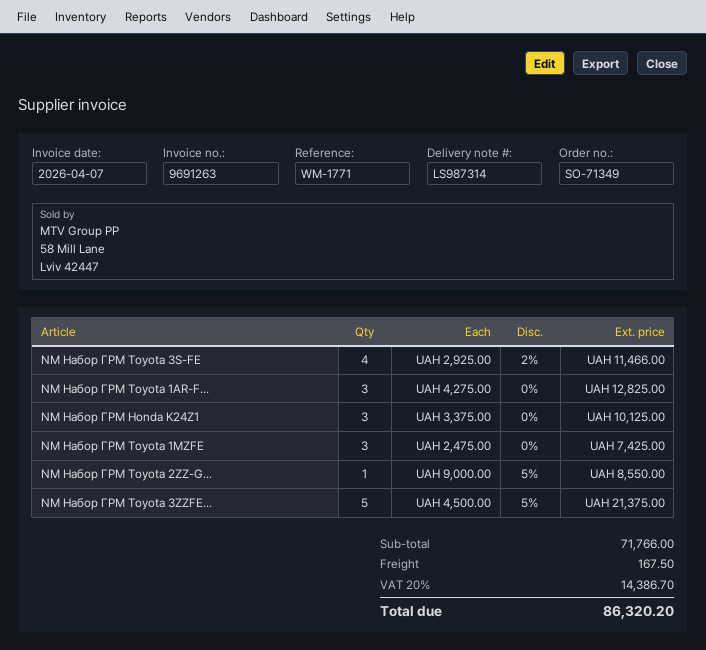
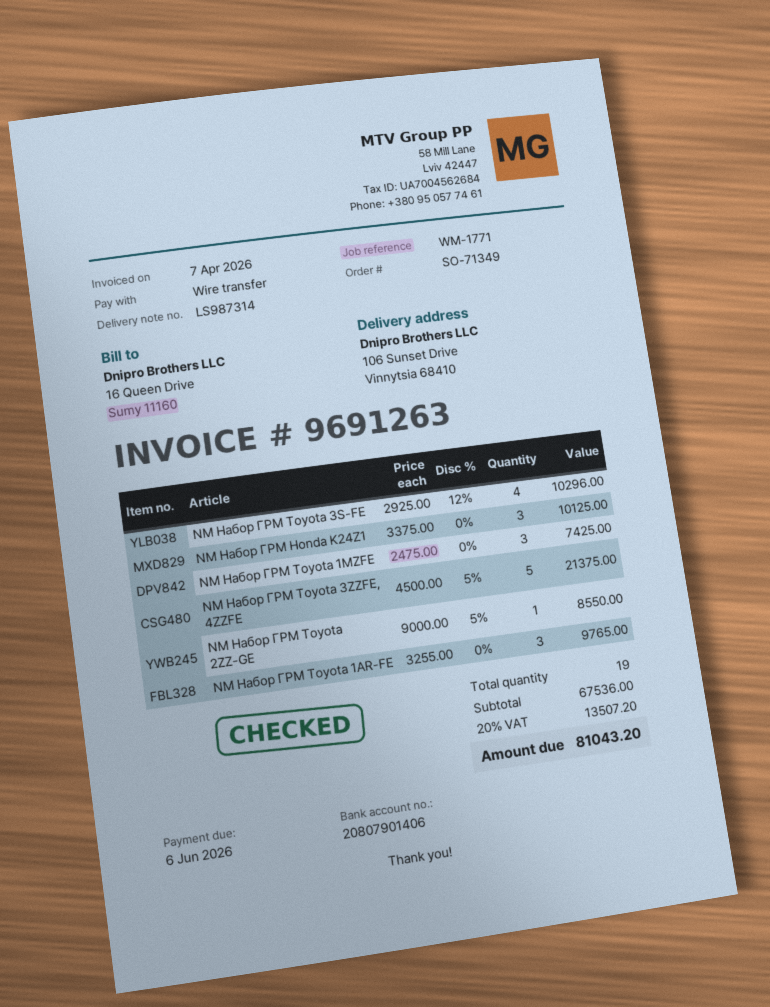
NM Набор ГРМ Toyota 3S-FE: 4 x 2925.00 - 2% = 11466.00 -> 4 x 2925.00 - 12% = 10296.00
NM Набор ГРМ Toyota 1AR-F...: 3 x 4275.00 = 12825.00 -> 3 x 3255.00 = 9765.00
subtotal: 71766.00 -> 67536.00
shipping: 167.50 -> none
tax: 20% = 14386.70 -> 20% = 13507.20
total: 86320.20 -> 81043.20

